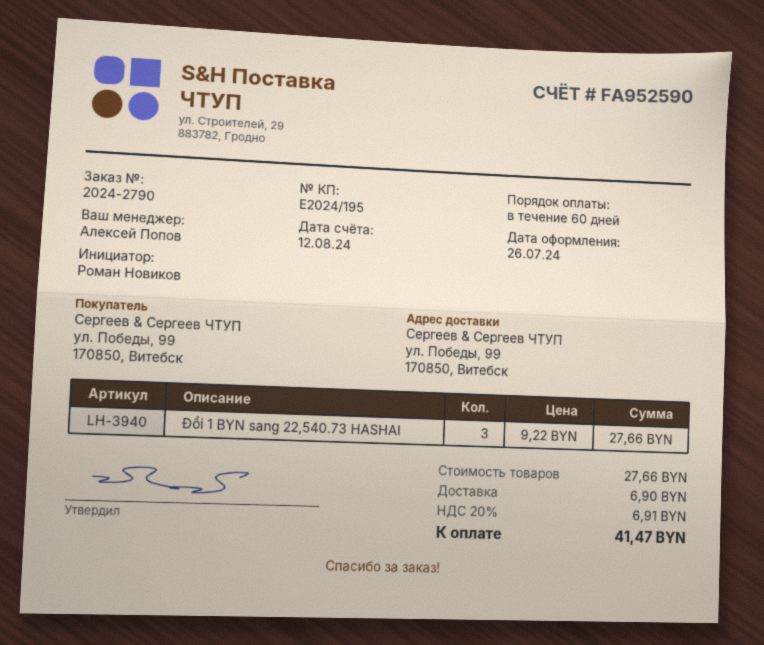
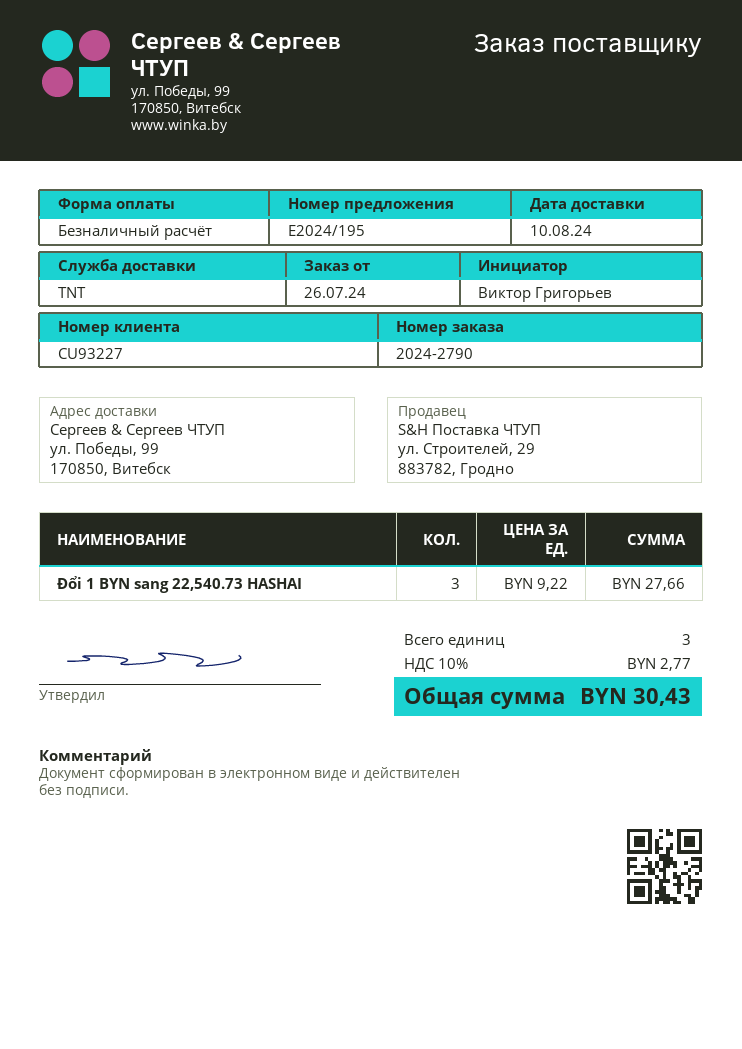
ordered by: Роман Новиков -> Виктор Григорьев
shipping: 6.90 -> none
tax: 20% = 6.91 -> 10% = 2.77
total: 41.47 -> 30.43

